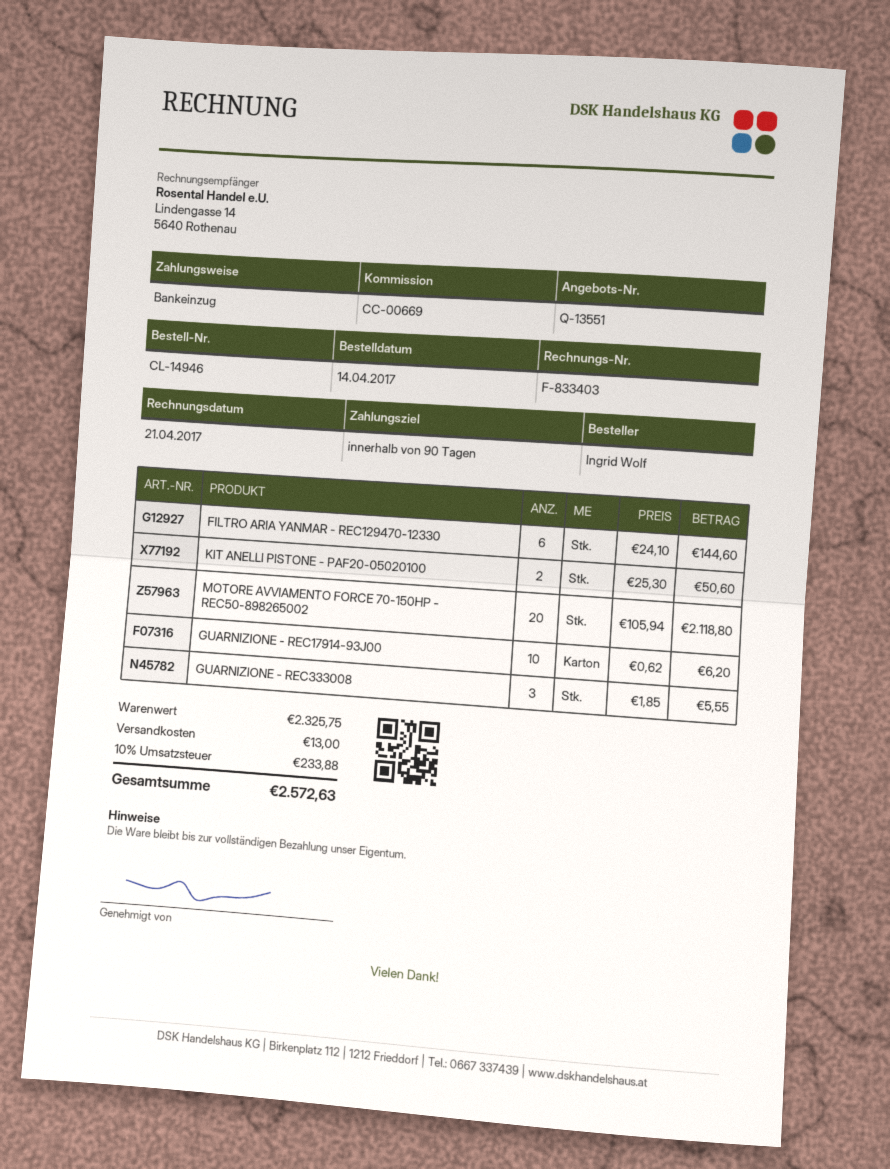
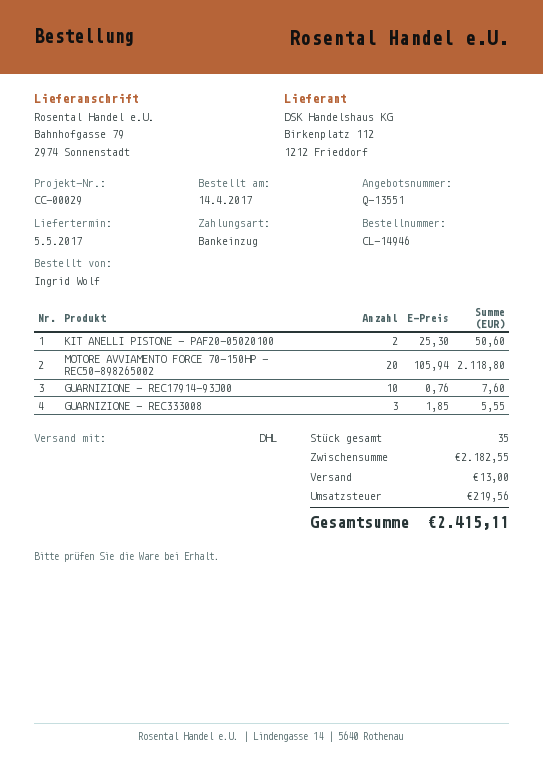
reference: CC-00669 -> CC-00029
FILTRO ARIA YANMAR - REC129470-12330: 6 x 24.10 = 144.60 -> none
GUARNIZIONE - REC17914-93J00: 10 x 0.62 = 6.20 -> 10 x 0.76 = 7.60
subtotal: 2325.75 -> 2182.55
tax: 233.88 -> 219.56
total: 2572.63 -> 2415.11

